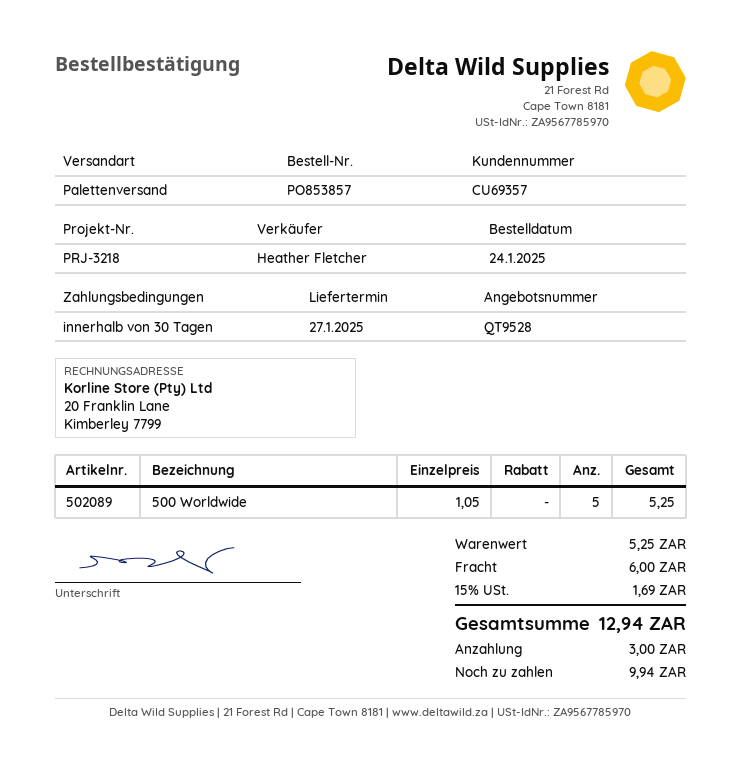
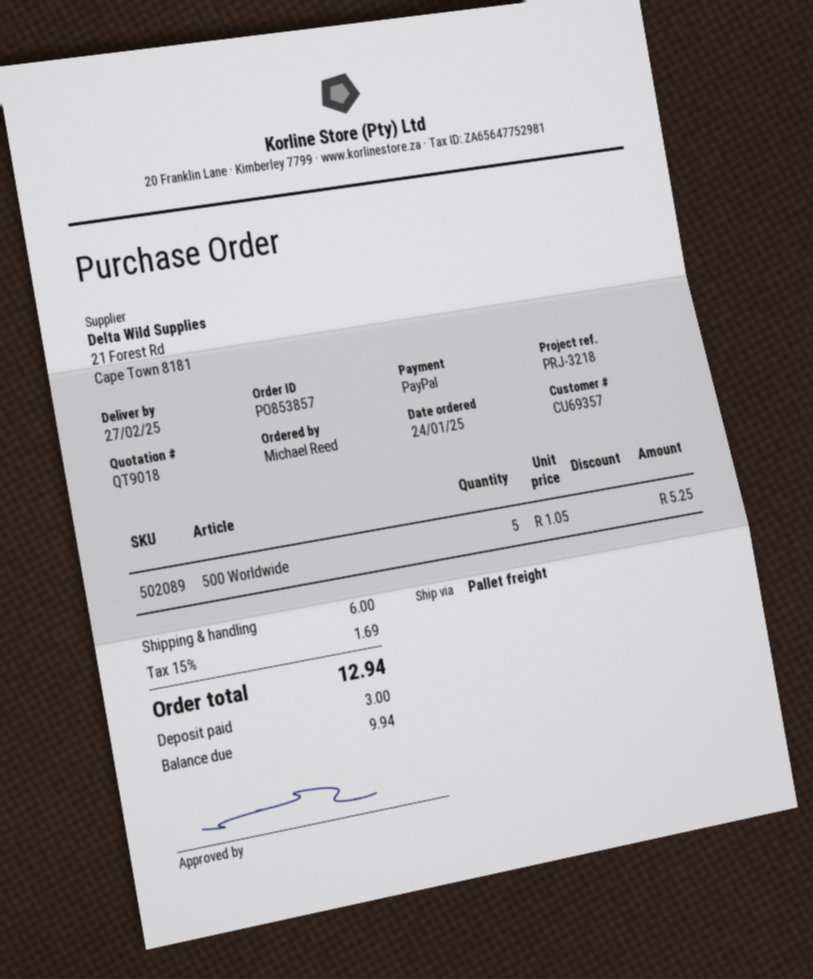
quote number: QT9528 -> QT9018
delivery date: 2025-01-27 -> 2025-02-27

